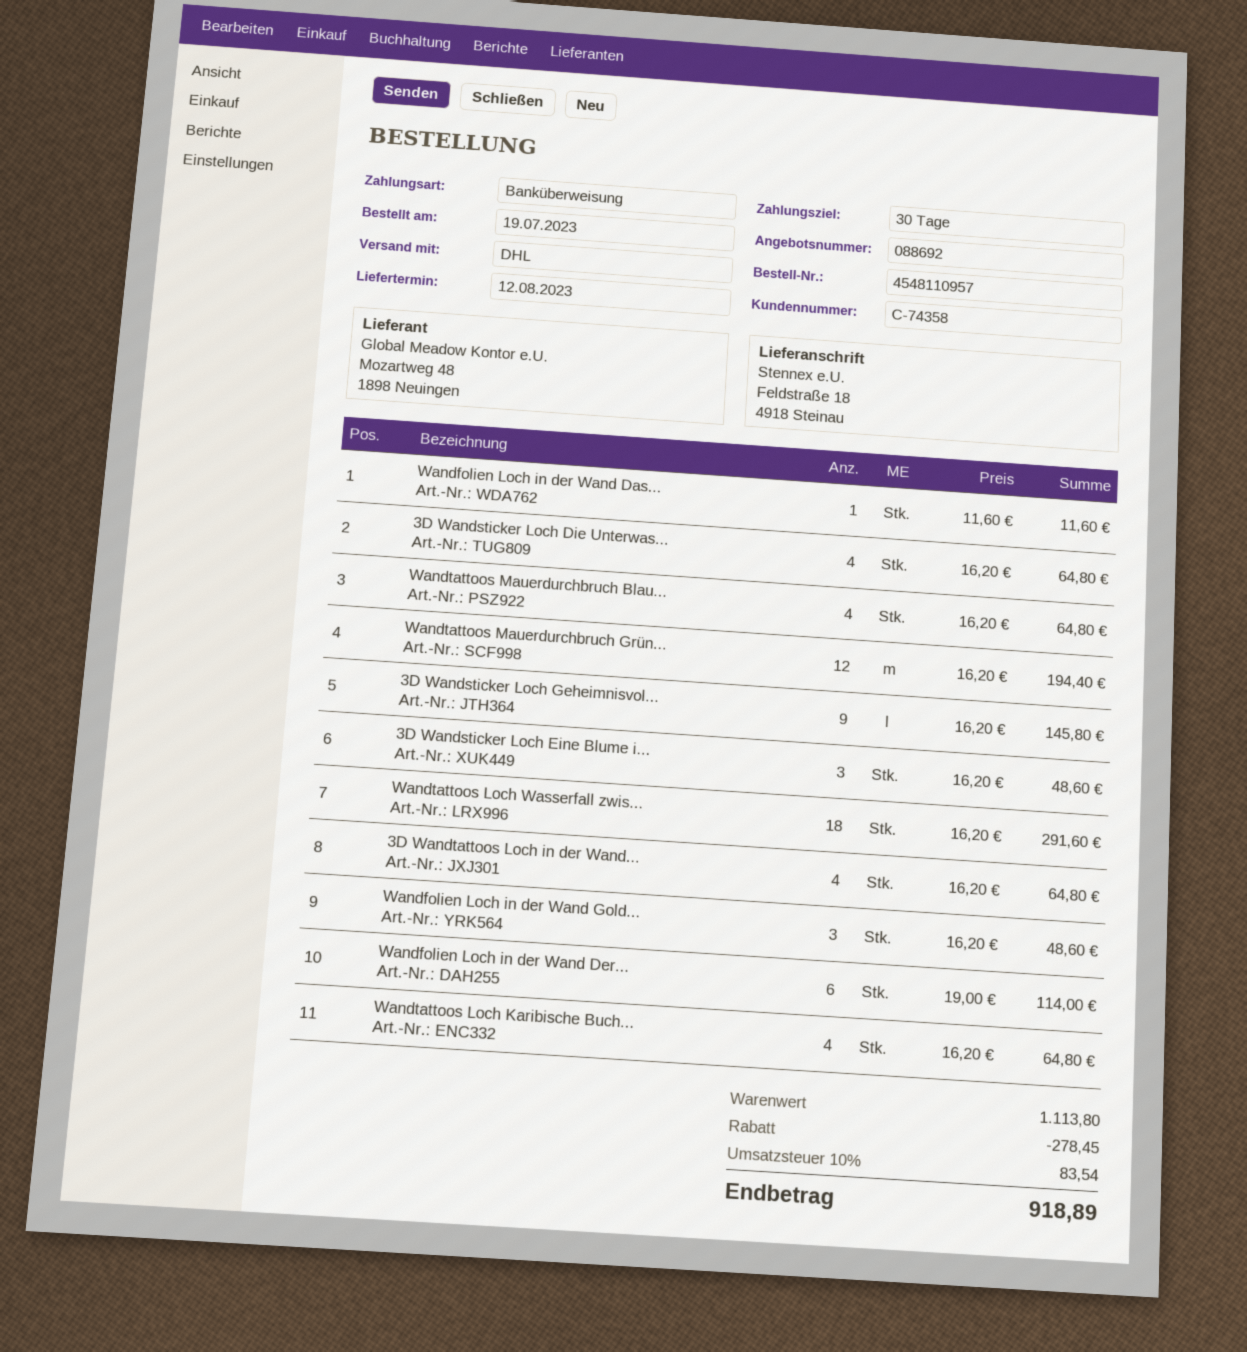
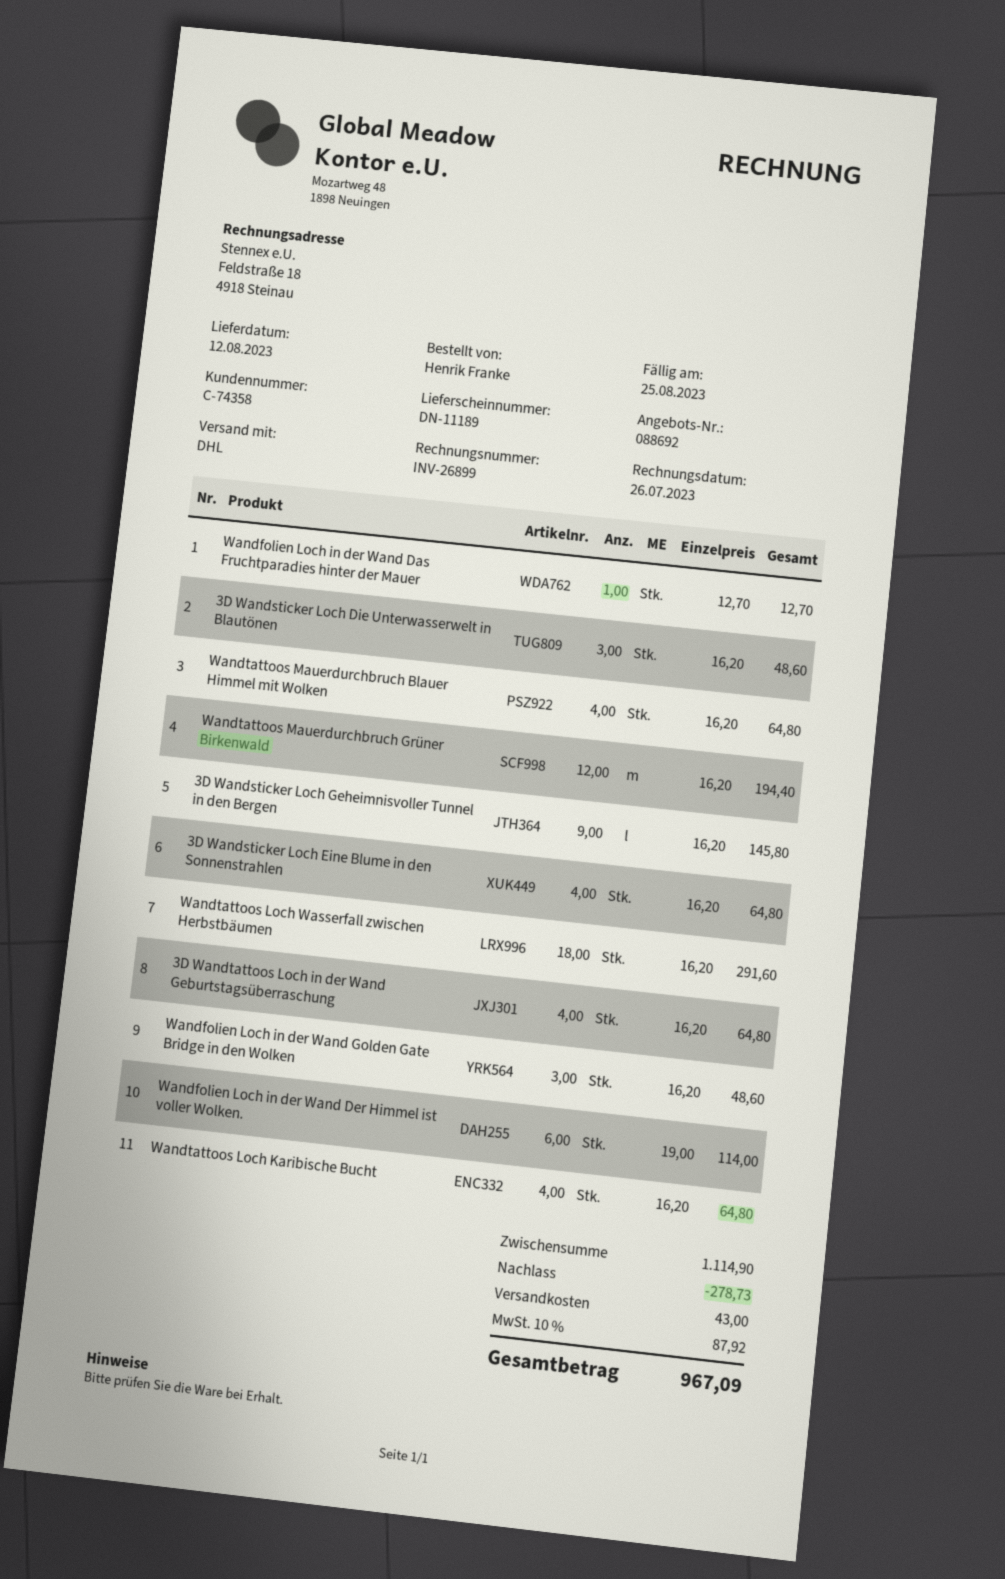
Wandfolien Loch in der Wand Das...: 1 x 11.60 = 11.60 -> 1 x 12.70 = 12.70
3D Wandsticker Loch Die Unterwas...: 4 x 16.20 = 64.80 -> 3 x 16.20 = 48.60
3D Wandsticker Loch Eine Blume i...: 3 x 16.20 = 48.60 -> 4 x 16.20 = 64.80
subtotal: 1113.80 -> 1114.90
discount: 278.45 -> 278.73
shipping: none -> 43.00
tax: 10% = 83.54 -> 10% = 87.92
total: 918.89 -> 967.09

